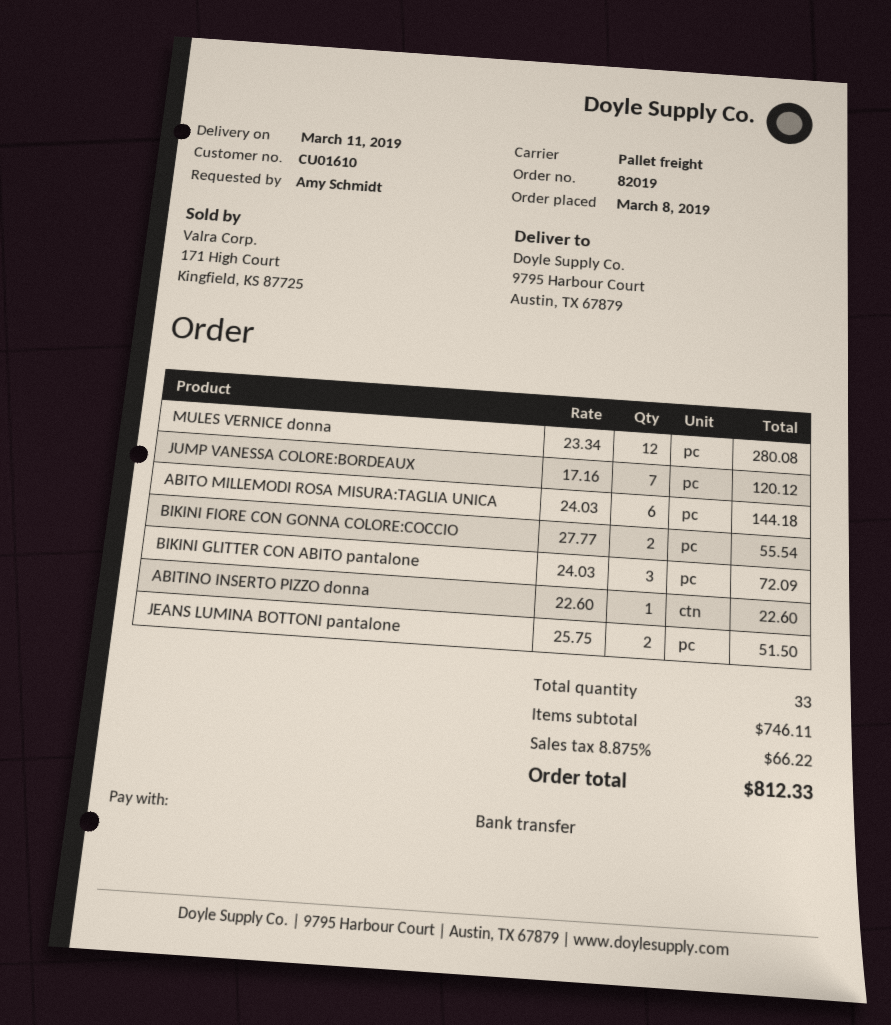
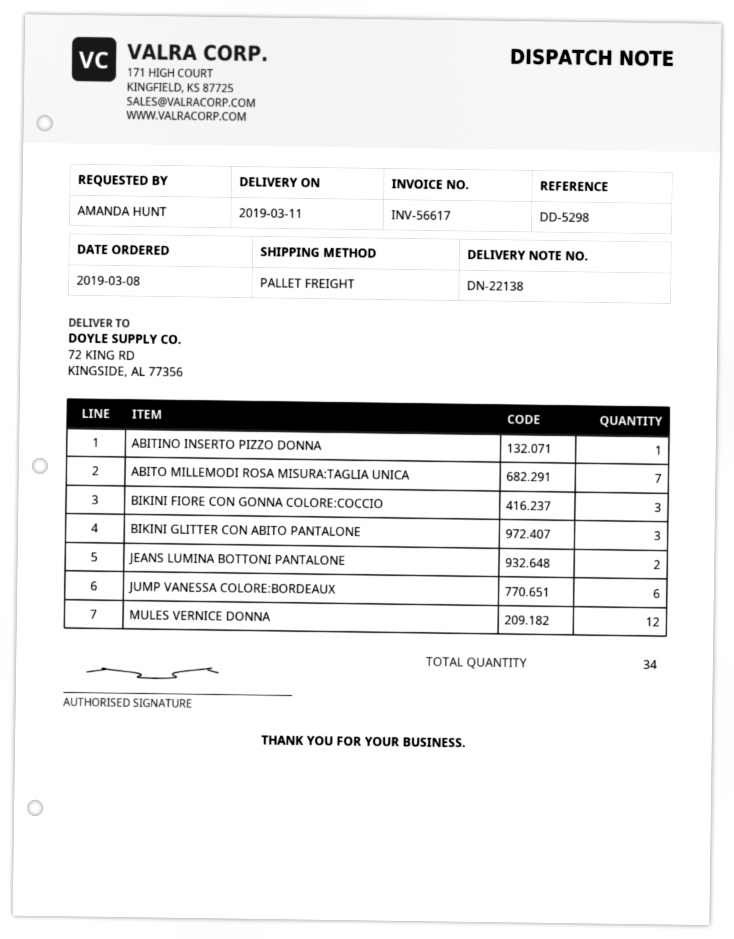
ordered by: Amy Schmidt -> AMANDA HUNT
ship to: 9795 Harbour Court, Austin, TX 67879 -> 72 KING RD, KINGSIDE, AL 77356
JUMP VANESSA COLORE:BORDEAUX: 7 -> 6
ABITO MILLEMODI ROSA MISURA:TAGLIA UNICA: 6 -> 7
BIKINI FIORE CON GONNA COLORE:COCCIO: 2 -> 3
total quantity: 33 -> 34

